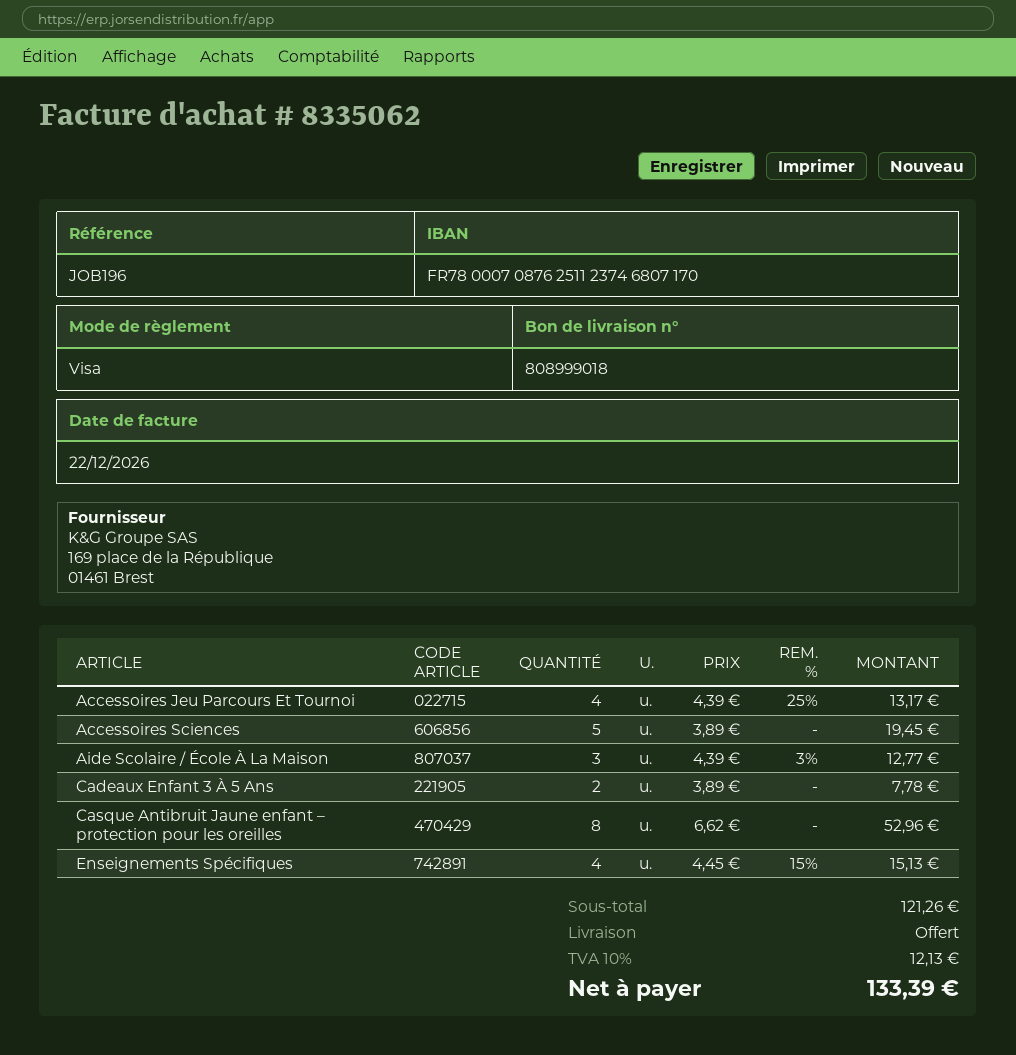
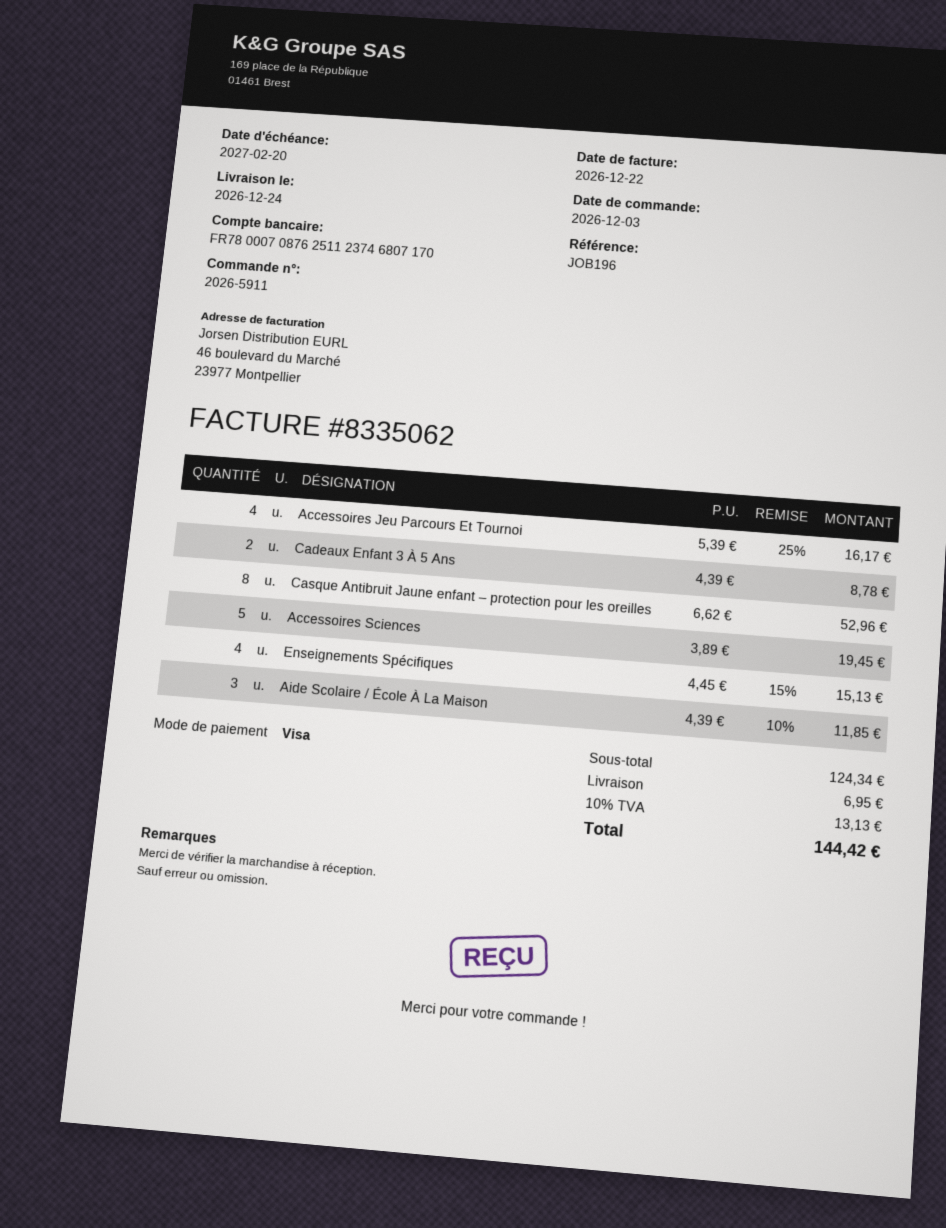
Accessoires Jeu Parcours Et Tournoi: 4 x 4.39 - 25% = 13.17 -> 4 x 5.39 - 25% = 16.17
Aide Scolaire / École À La Maison: 3 x 4.39 - 3% = 12.77 -> 3 x 4.39 - 10% = 11.85
Cadeaux Enfant 3 À 5 Ans: 2 x 3.89 = 7.78 -> 2 x 4.39 = 8.78
subtotal: 121.26 -> 124.34
shipping: 0.00 -> 6.95
tax: 10% = 12.13 -> 10% = 13.13
total: 133.39 -> 144.42

